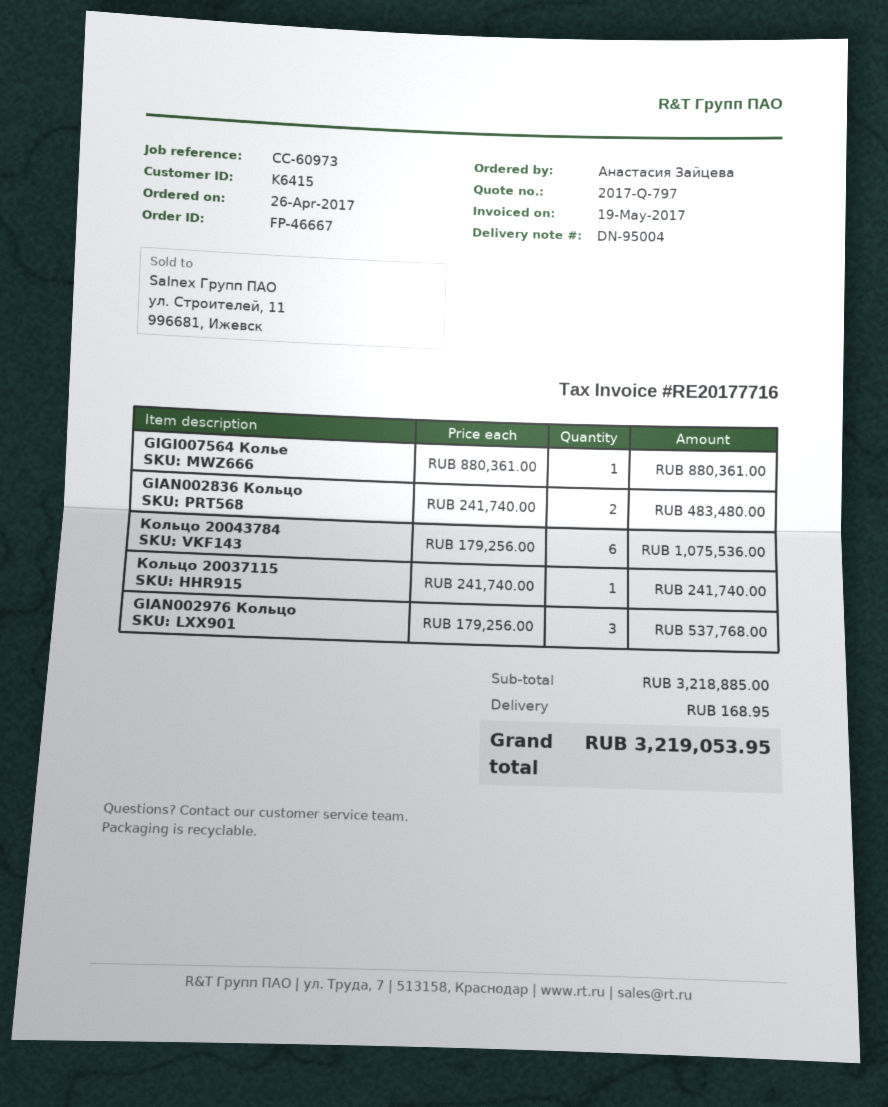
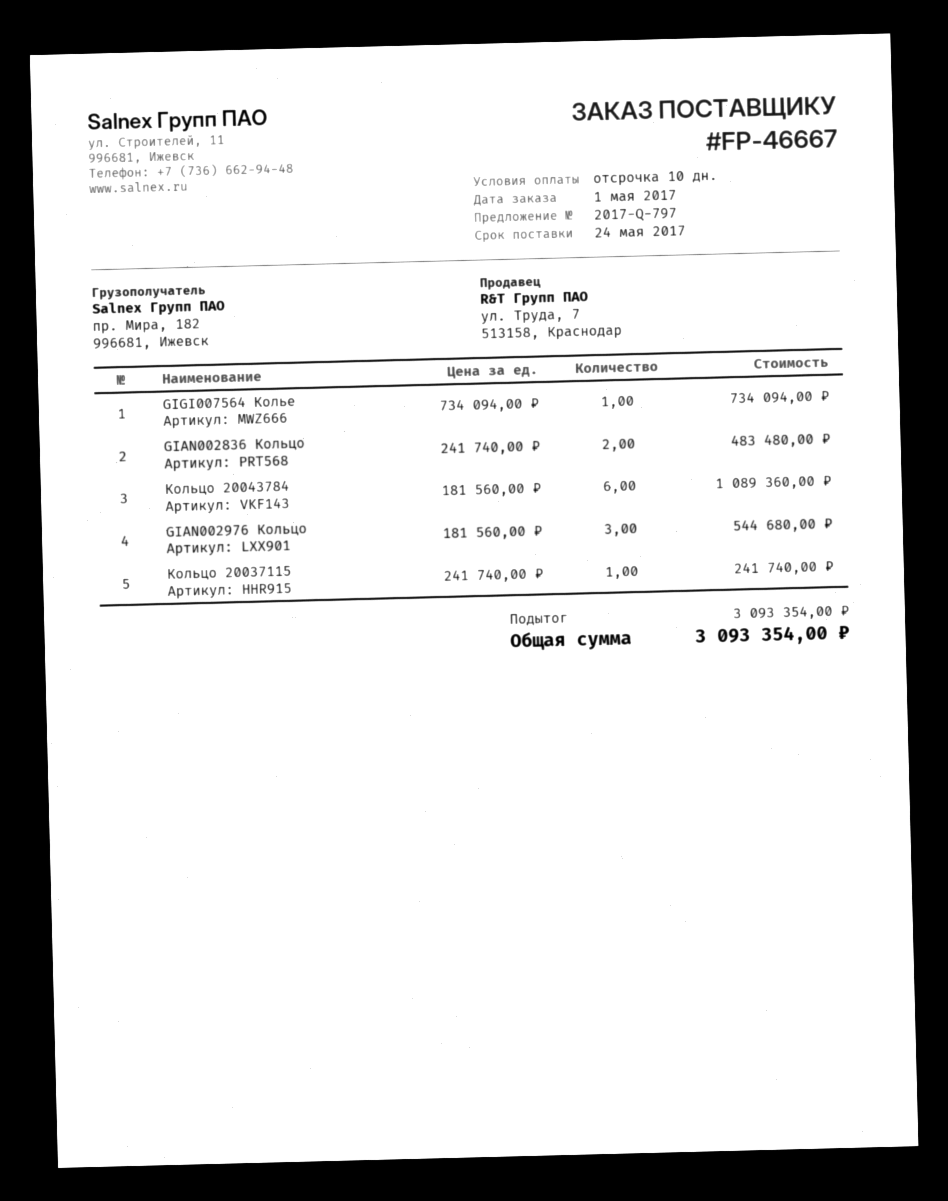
order date: 2017-04-26 -> 2017-05-01
GIGI007564 Колье: 1 x 880361.00 = 880361.00 -> 1 x 734094.00 = 734094.00
Кольцо 20043784: 6 x 179256.00 = 1075536.00 -> 6 x 181560.00 = 1089360.00
GIAN002976 Кольцо: 3 x 179256.00 = 537768.00 -> 3 x 181560.00 = 544680.00
subtotal: 3218885.00 -> 3093354.00
shipping: 168.95 -> none
total: 3219053.95 -> 3093354.00

